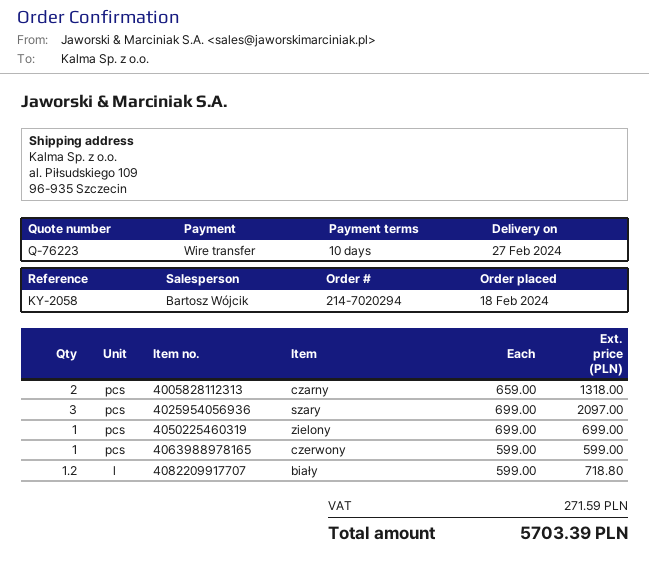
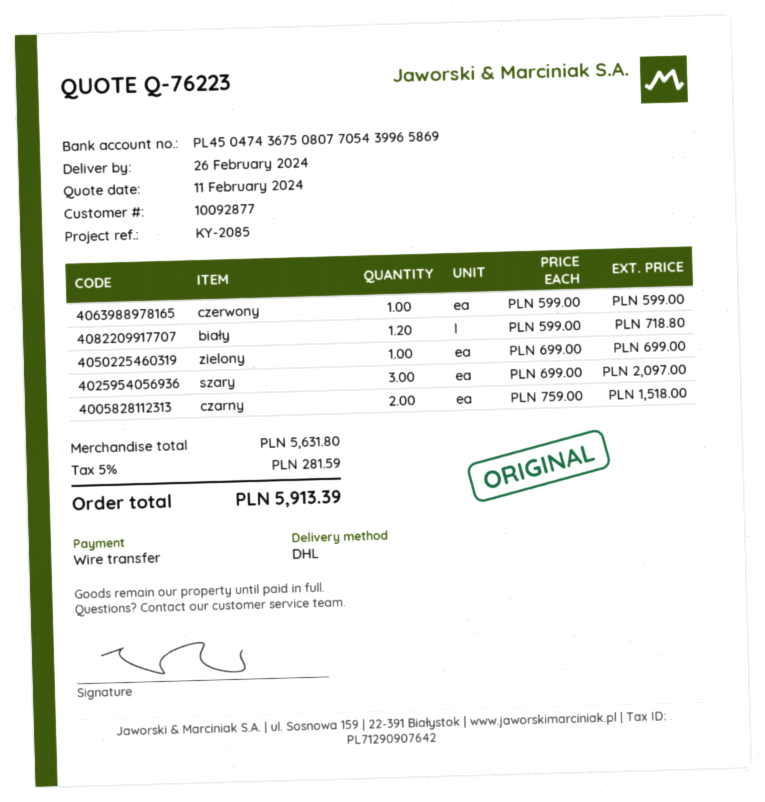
delivery date: 2024-02-27 -> 2024-02-26
reference: KY-2058 -> KY-2085
czarny: 2 x 659.00 = 1318.00 -> 2 x 759.00 = 1518.00
tax: 271.59 -> 281.59
total: 5703.39 -> 5913.39

